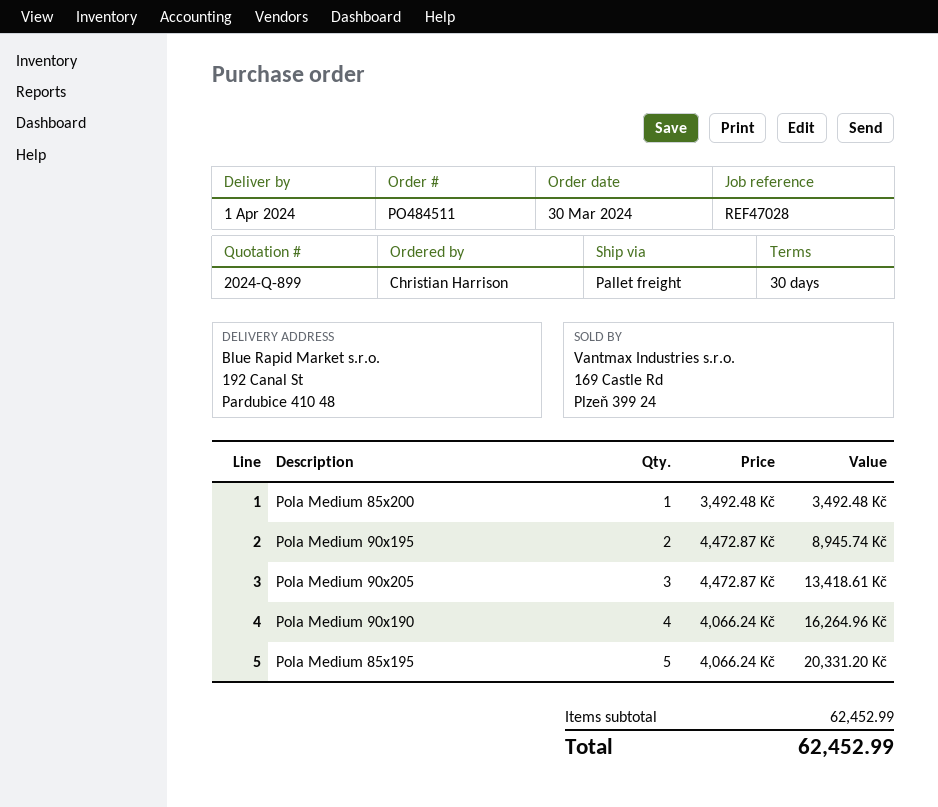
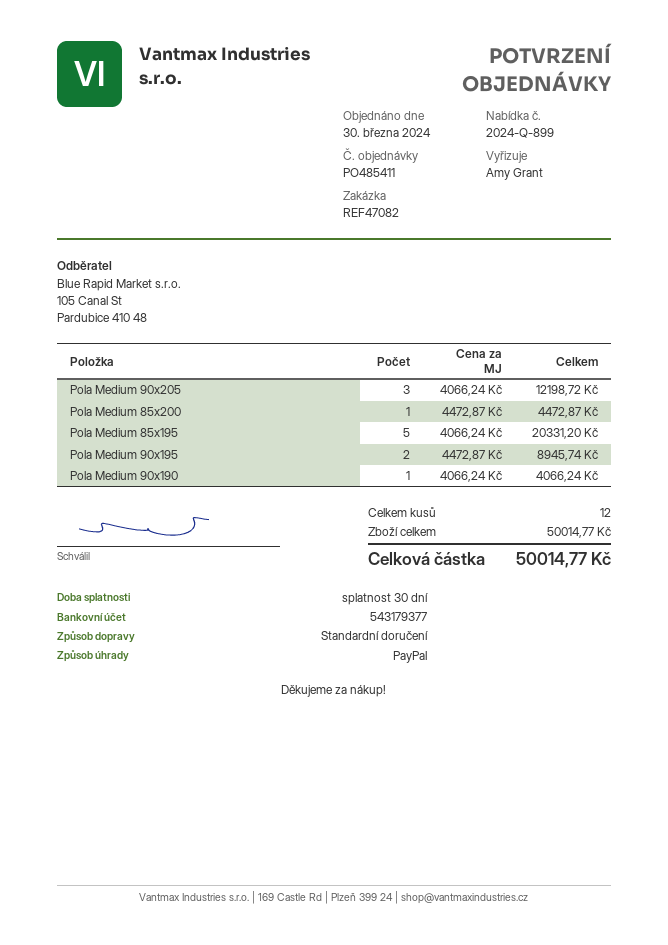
order number: PO484511 -> PO485411
reference: REF47028 -> REF47082
shipping method: pallet freight -> standard
Pola Medium 85x200: 1 x 3492.48 = 3492.48 -> 1 x 4472.87 = 4472.87
Pola Medium 90x205: 3 x 4472.87 = 13418.61 -> 3 x 4066.24 = 12198.72
Pola Medium 90x190: 4 x 4066.24 = 16264.96 -> 1 x 4066.24 = 4066.24
subtotal: 62452.99 -> 50014.77
total: 62452.99 -> 50014.77

